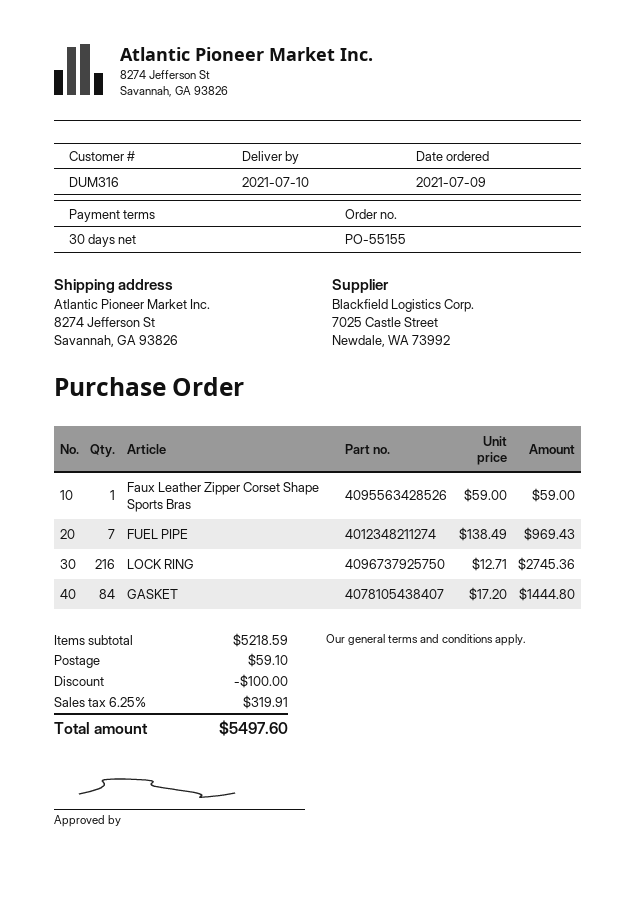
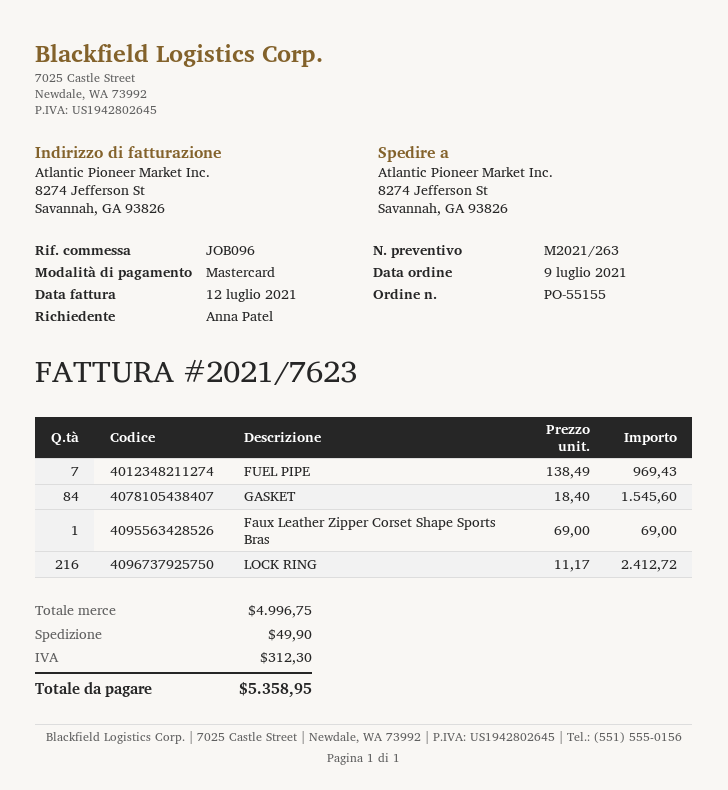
Faux Leather Zipper Corset Shape Sports Bras: 1 x 59.00 = 59.00 -> 1 x 69.00 = 69.00
LOCK RING: 216 x 12.71 = 2745.36 -> 216 x 11.17 = 2412.72
GASKET: 84 x 17.20 = 1444.80 -> 84 x 18.40 = 1545.60
subtotal: 5218.59 -> 4996.75
discount: 100.00 -> none
shipping: 59.10 -> 49.90
tax: 319.91 -> 312.30
total: 5497.60 -> 5358.95

